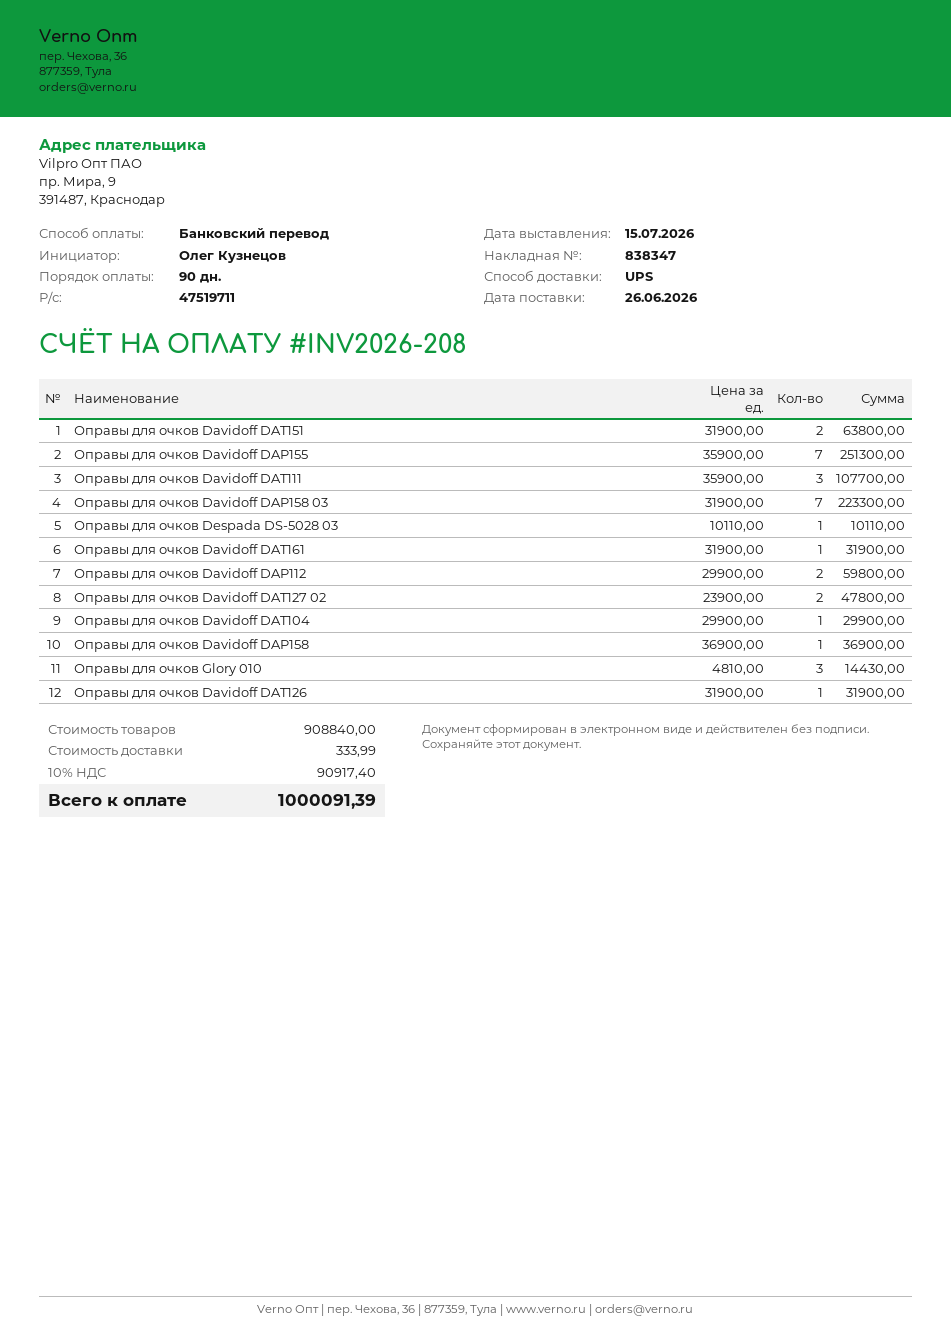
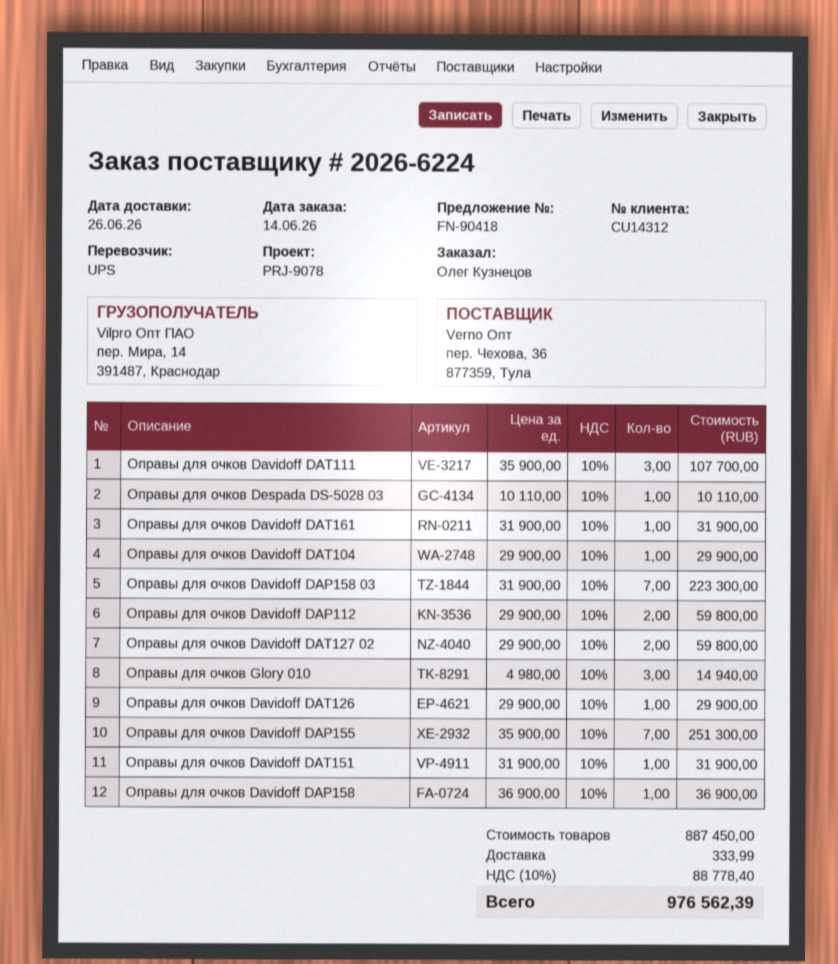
Оправы для очков Davidoff DAT151: 2 x 31900.00 = 63800.00 -> 1 x 31900.00 = 31900.00
Оправы для очков Davidoff DAT127 02: 2 x 23900.00 = 47800.00 -> 2 x 29900.00 = 59800.00
Оправы для очков Glory 010: 3 x 4810.00 = 14430.00 -> 3 x 4980.00 = 14940.00
Оправы для очков Davidoff DAT126: 1 x 31900.00 = 31900.00 -> 1 x 29900.00 = 29900.00
subtotal: 908840.00 -> 887450.00
tax: 10% = 90917.40 -> 10% = 88778.40
total: 1000091.39 -> 976562.39

